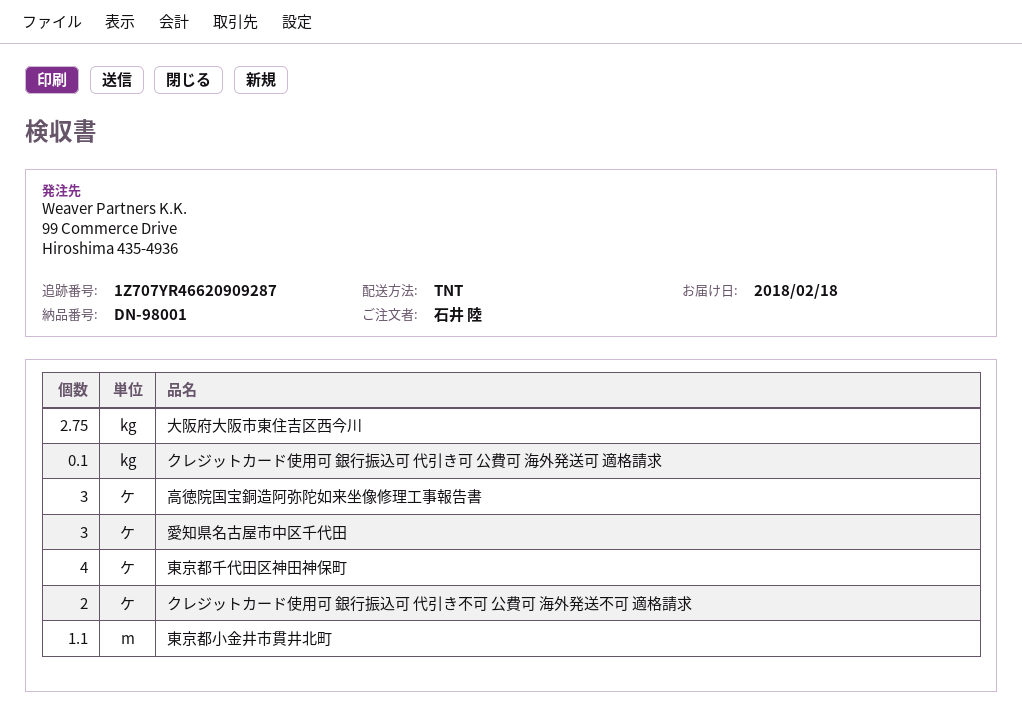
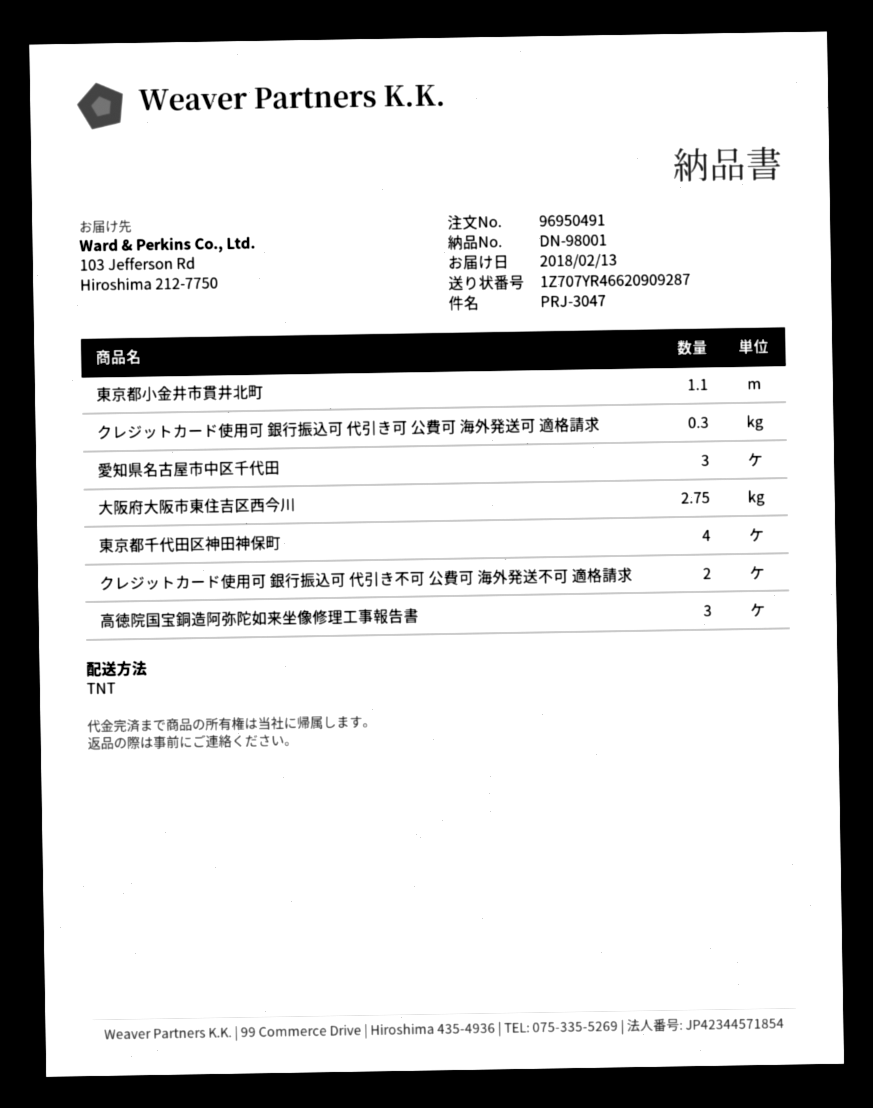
delivery date: 2018-02-18 -> 2018-02-13
クレジットカード使用可 銀行振込可 代引き可 公費可 海外発送可 適格請求: 0.1 -> 0.3

